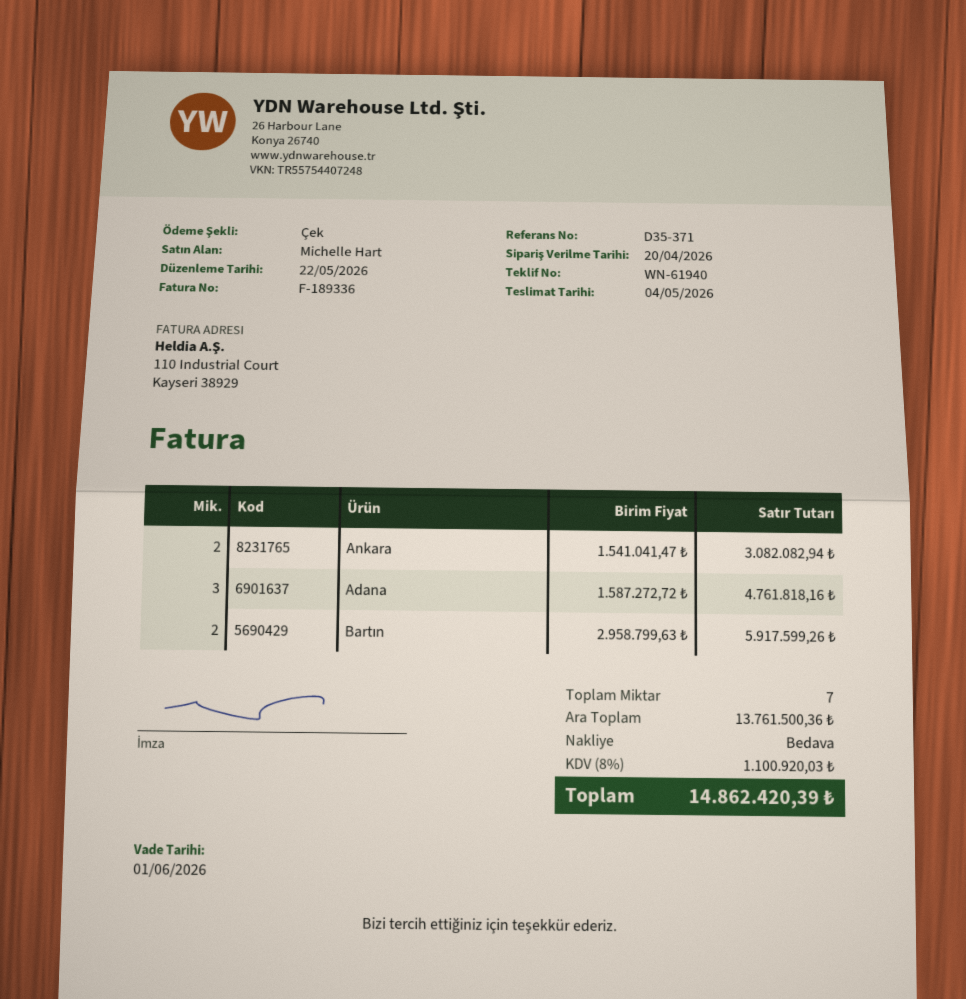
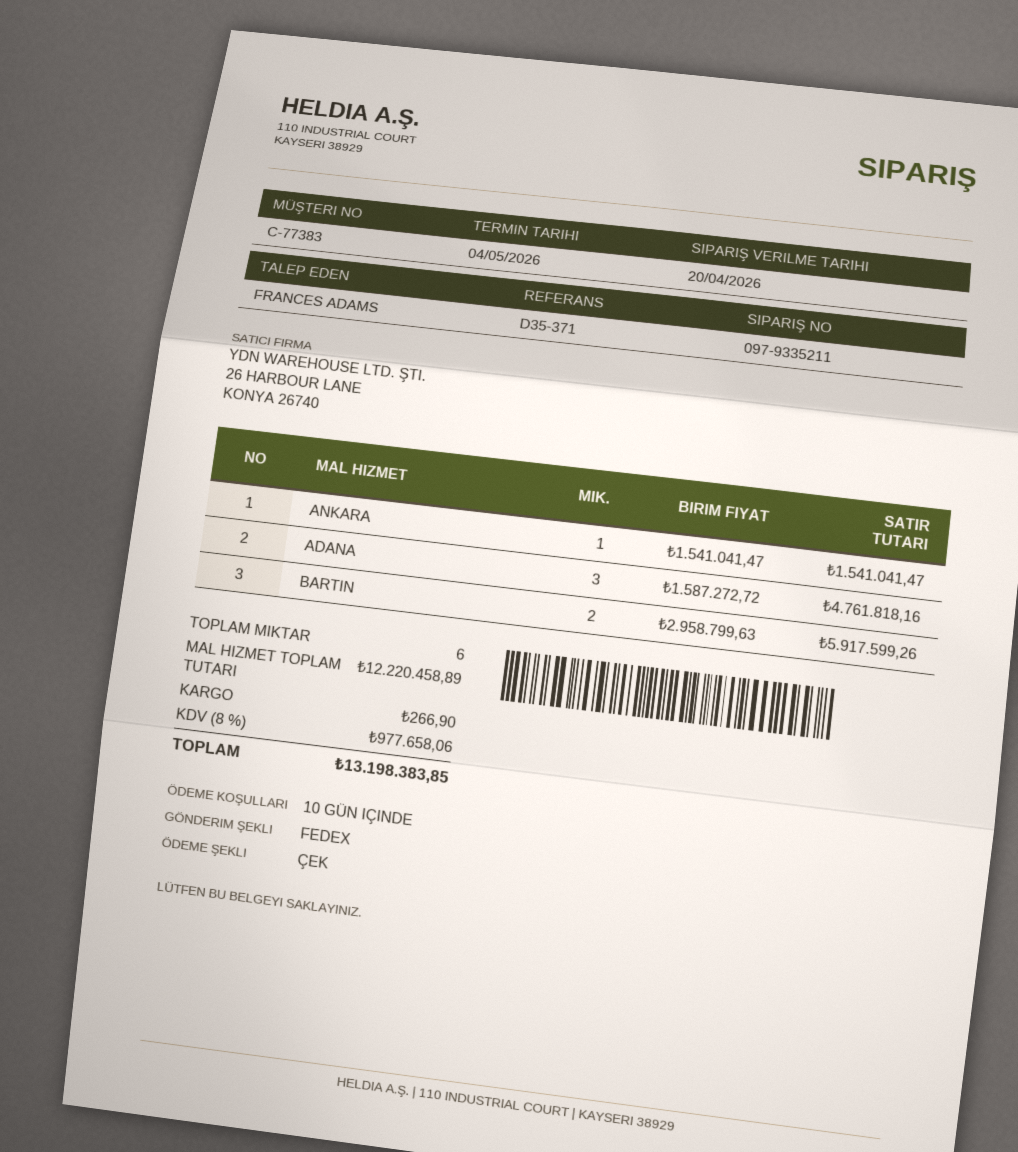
ordered by: Michelle Hart -> FRANCES ADAMS
Ankara: 2 x 1541041.47 = 3082082.94 -> 1 x 1541041.47 = 1541041.47
total quantity: 7 -> 6
subtotal: 13761500.36 -> 12220458.89
shipping: 0.00 -> 266.90
tax: 8% = 1100920.03 -> 8% = 977658.06
total: 14862420.39 -> 13198383.85

